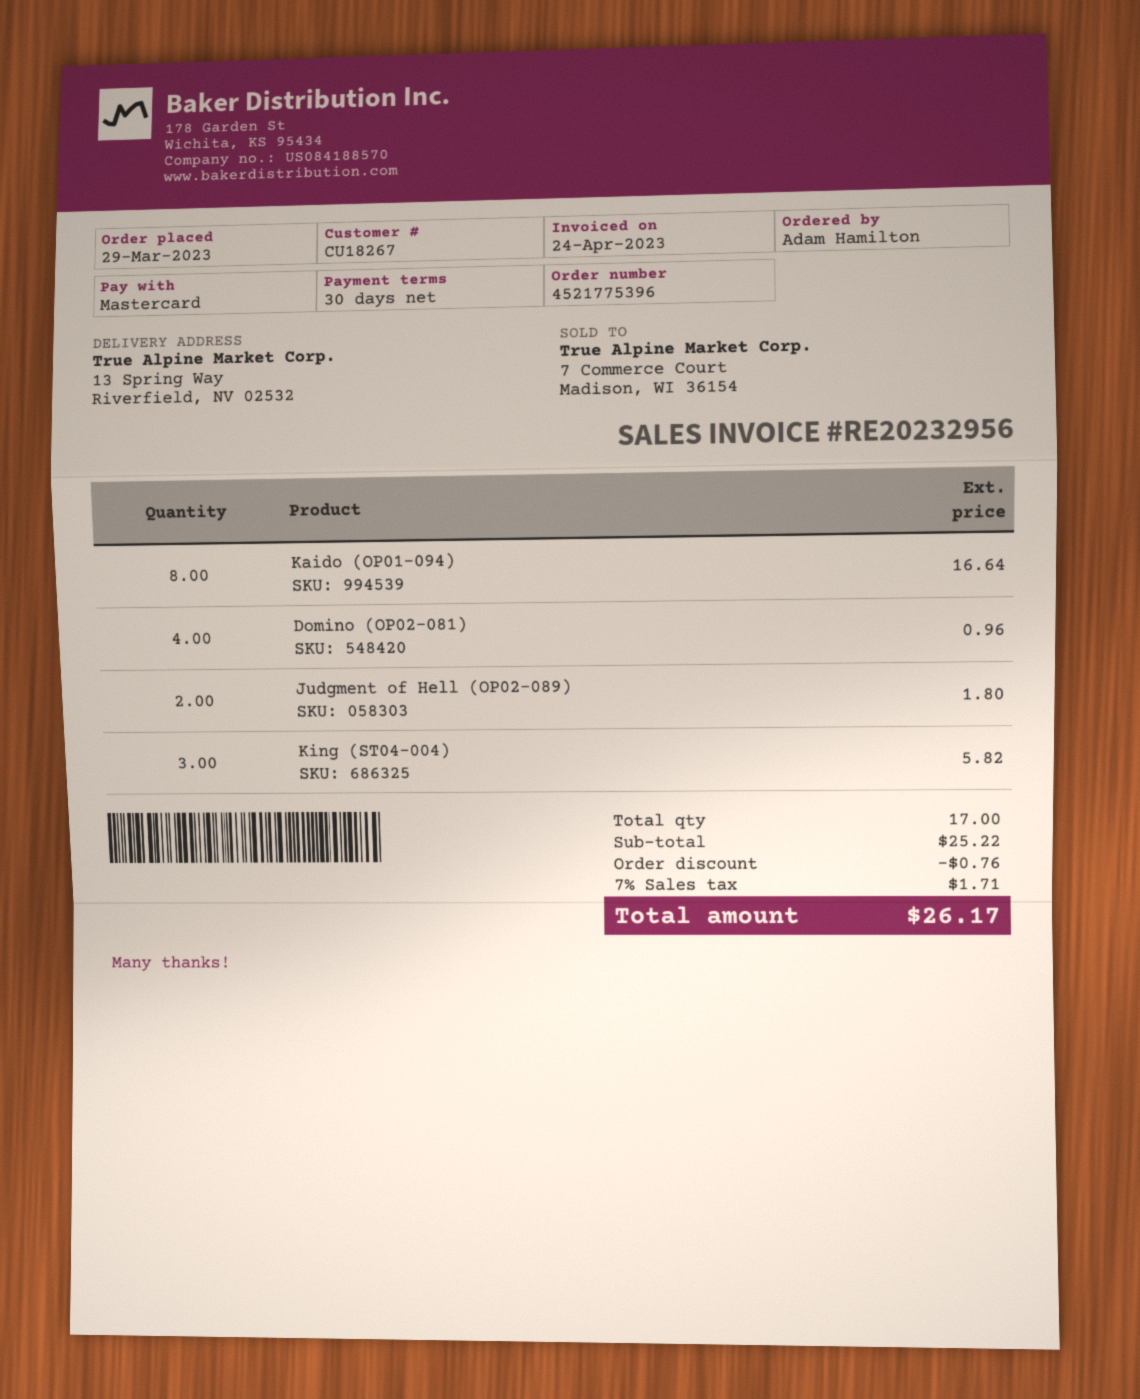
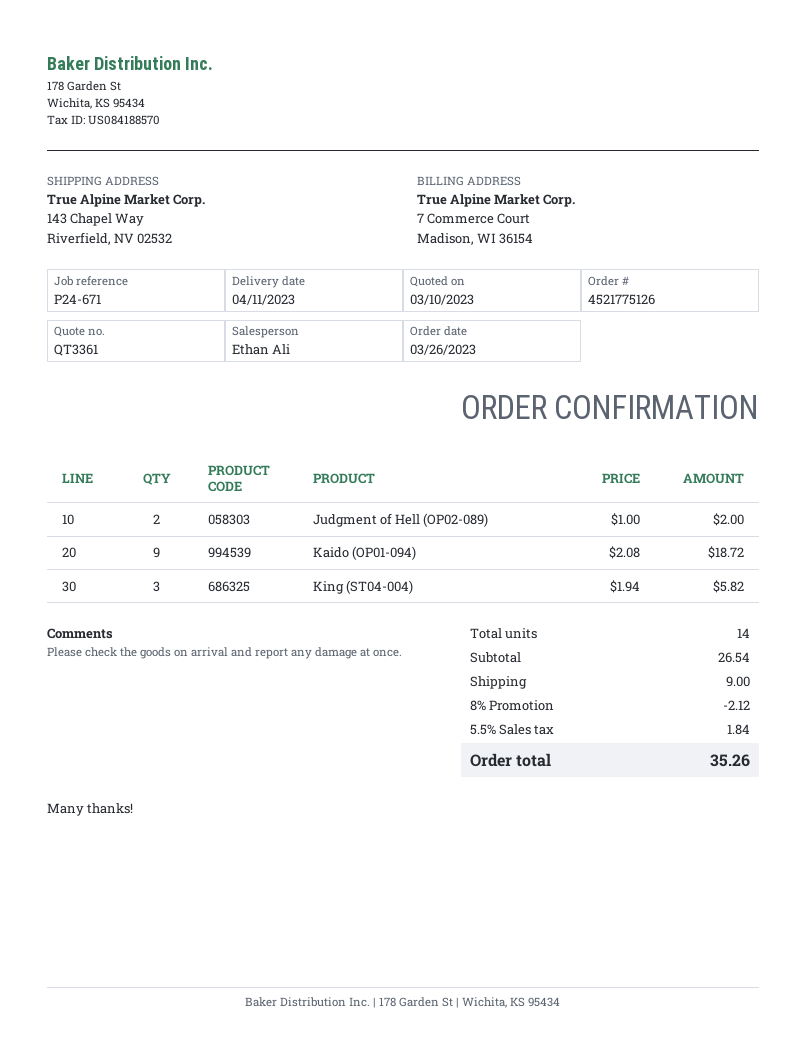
order number: 4521775396 -> 4521775126
order date: 2023-03-29 -> 2023-03-26
ship to: 13 Spring Way, Riverfield, NV 02532 -> 143 Chapel Way, Riverfield, NV 02532
Kaido (OP01-094): 8 for 16.64 -> 9 for 18.72
Domino (OP02-081): 4 for 0.96 -> none
Judgment of Hell (OP02-089): 2 for 1.80 -> 2 for 2.00
total quantity: 17 -> 14
subtotal: 25.22 -> 26.54
discount: 0.76 -> 2.12
shipping: none -> 9.00
tax: 7% = 1.71 -> 5.5% = 1.84
total: 26.17 -> 35.26

